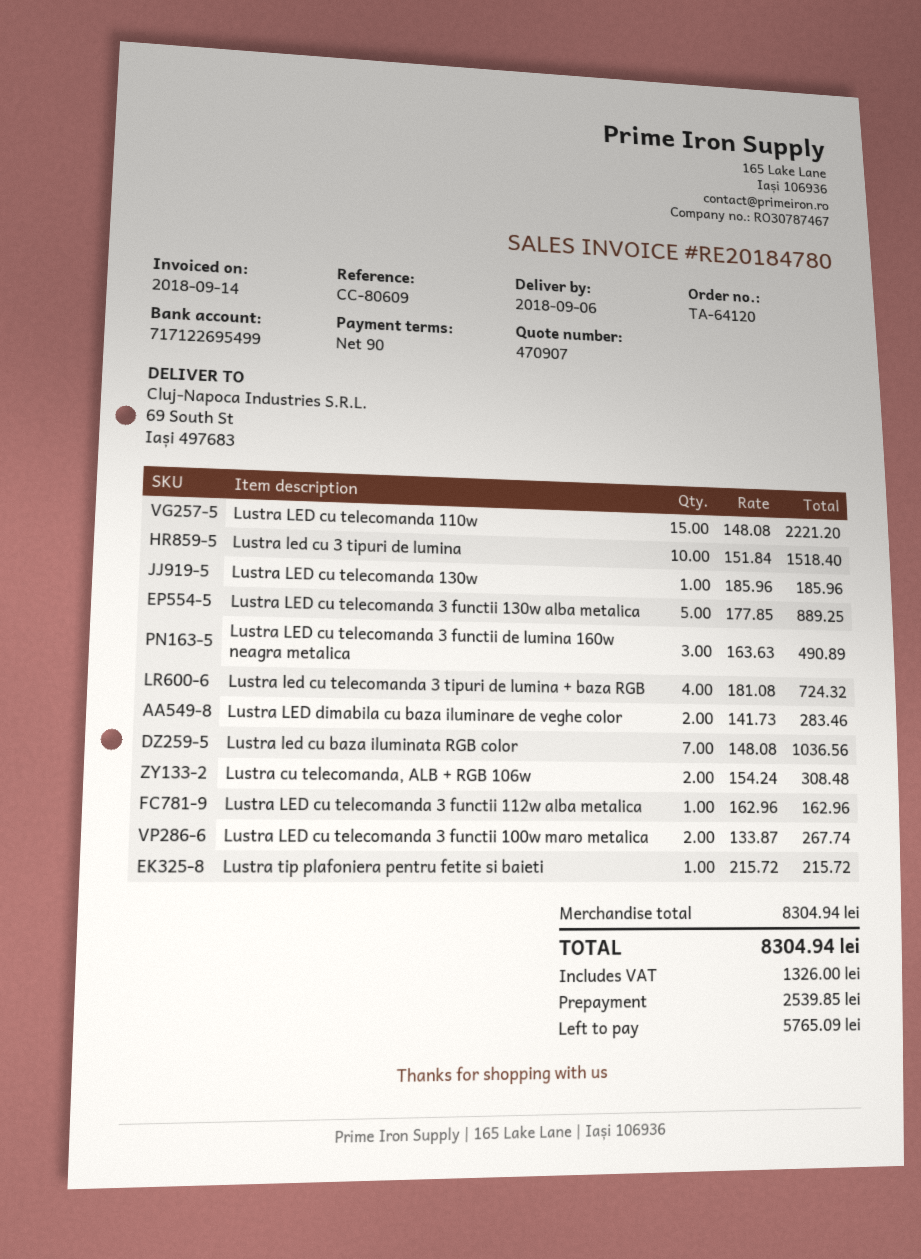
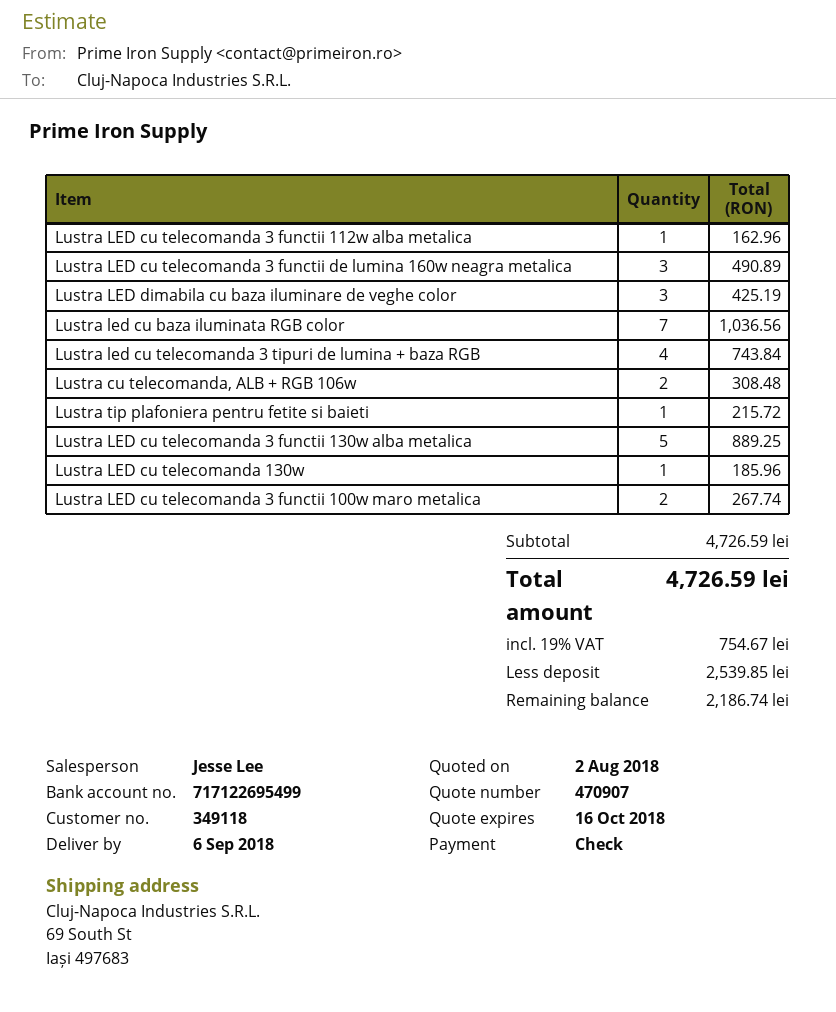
Lustra LED cu telecomanda 110w: 15 for 2221.20 -> none
Lustra led cu 3 tipuri de lumina: 10 for 1518.40 -> none
Lustra led cu telecomanda 3 tipuri de lumina + baza RGB: 4 for 724.32 -> 4 for 743.84
Lustra LED dimabila cu baza iluminare de veghe color: 2 for 283.46 -> 3 for 425.19
subtotal: 8304.94 -> 4726.59
tax: 1326.00 -> 754.67
total: 8304.94 -> 4726.59
balance: 5765.09 -> 2186.74

